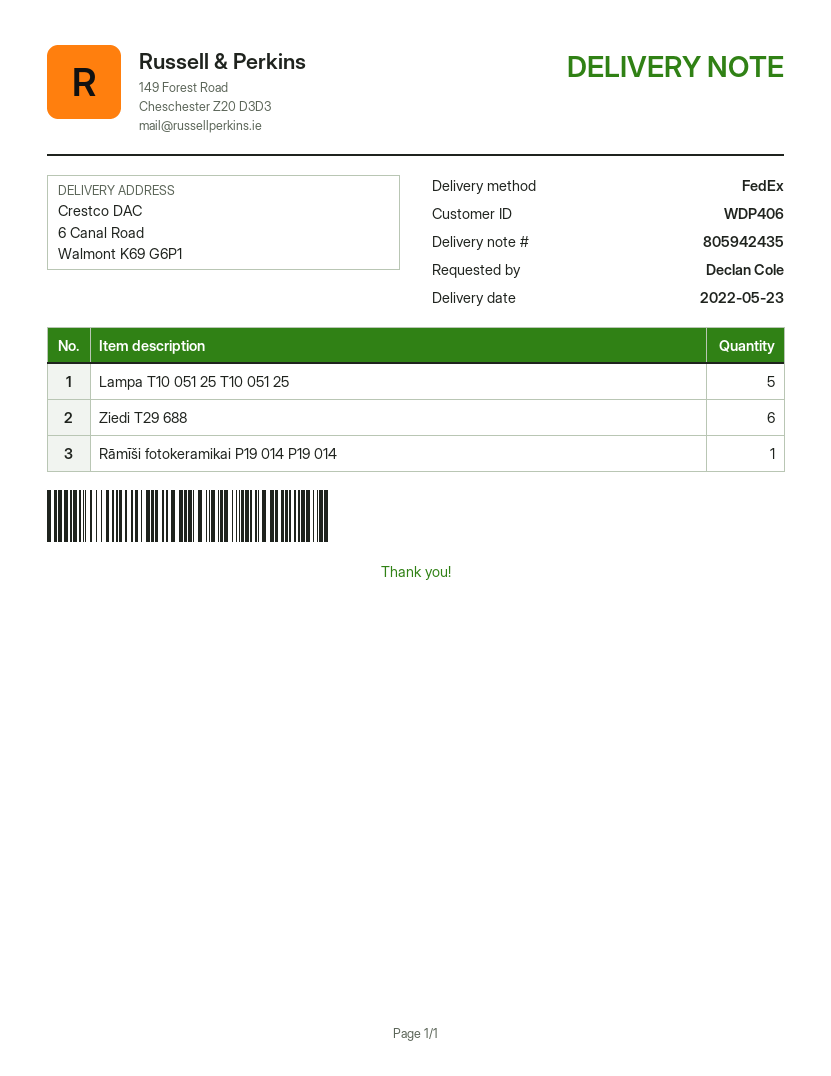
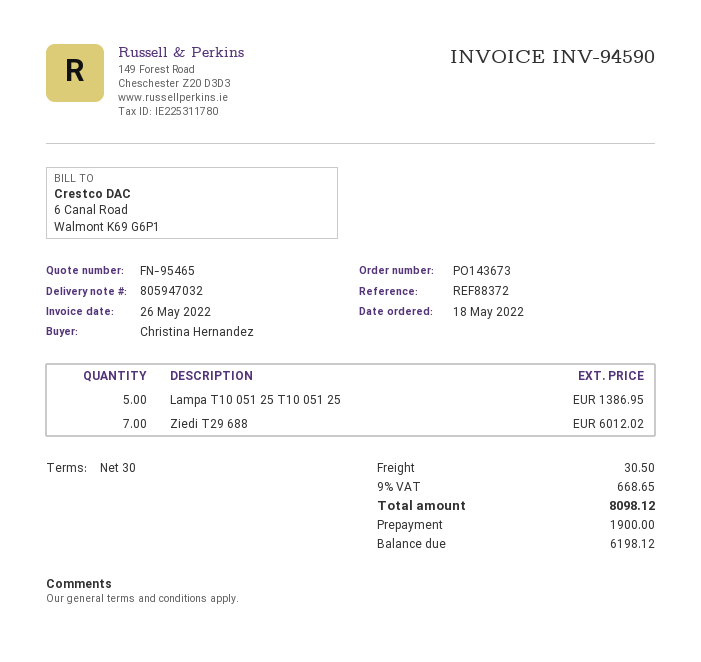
delivery note number: 805942435 -> 805947032
ordered by: Declan Cole -> Christina Hernandez
Ziedi T29 688: 6 -> 7
Rāmīši fotokeramikai P19 014 P19 014: 1 -> none

